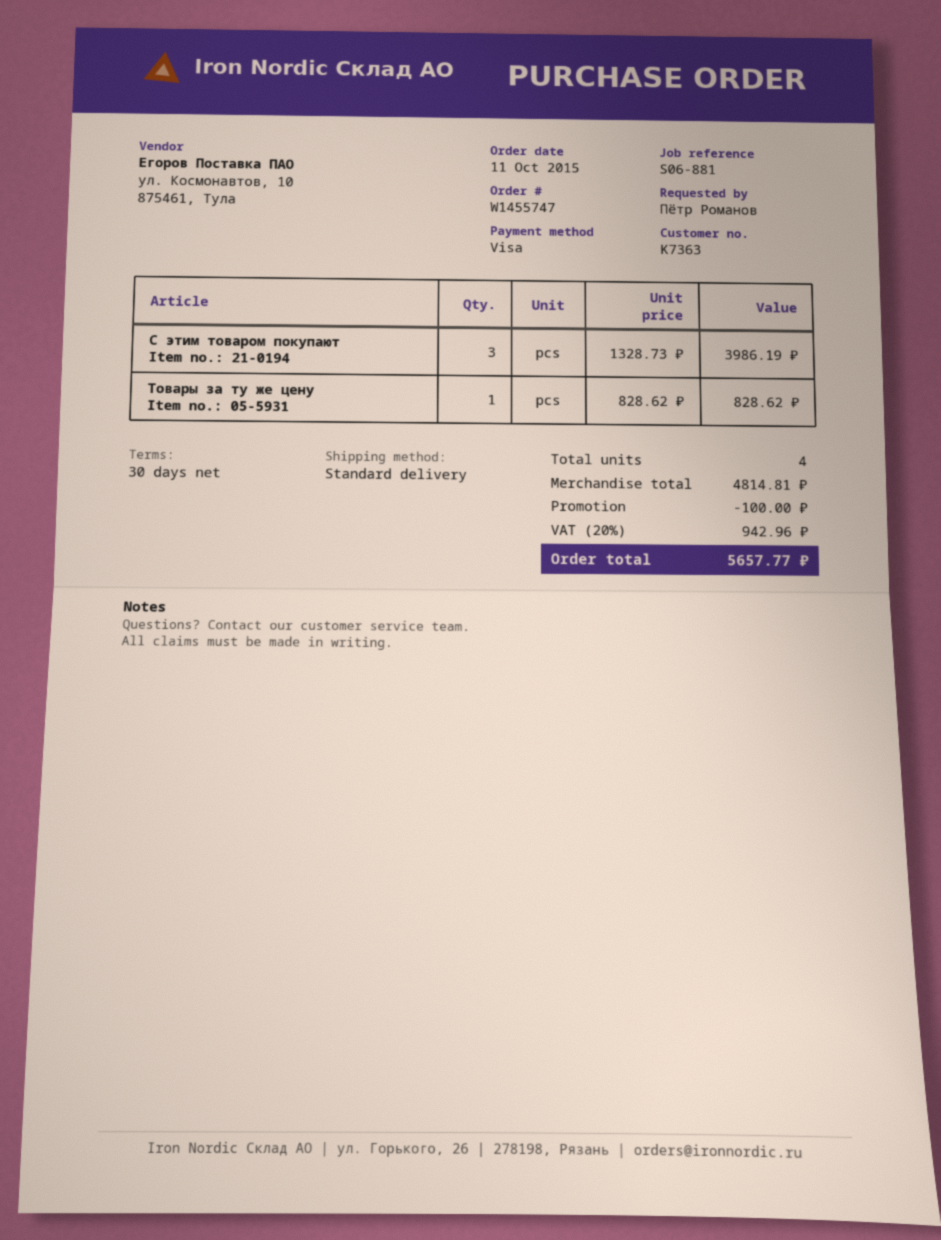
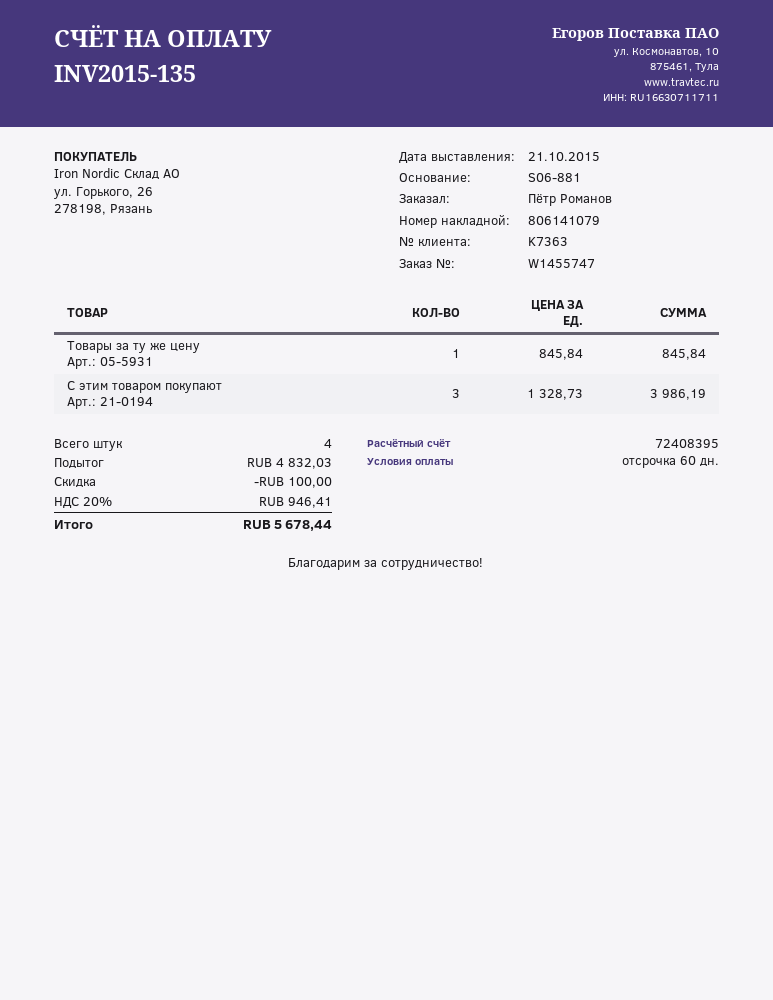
payment terms: 30 days -> 60 days
Товары за ту же цену: 1 x 828.62 = 828.62 -> 1 x 845.84 = 845.84
subtotal: 4814.81 -> 4832.03
tax: 20% = 942.96 -> 20% = 946.41
total: 5657.77 -> 5678.44

